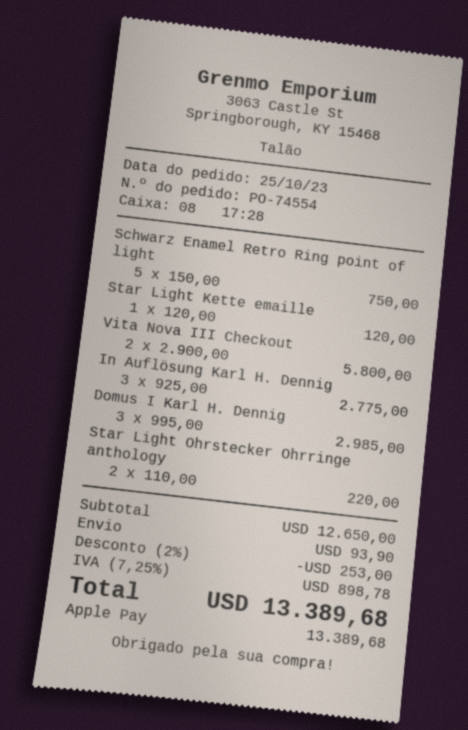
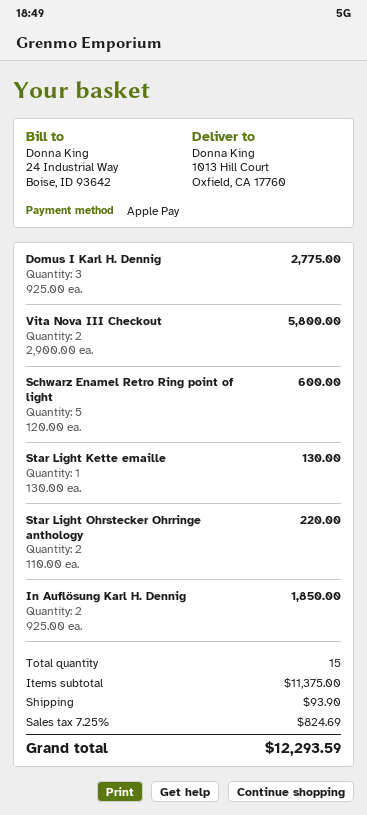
Schwarz Enamel Retro Ring point of light: 5 x 150.00 = 750.00 -> 5 x 120.00 = 600.00
Star Light Kette emaille: 1 x 120.00 = 120.00 -> 1 x 130.00 = 130.00
In Auflösung Karl H. Dennig: 3 x 925.00 = 2775.00 -> 2 x 925.00 = 1850.00
Domus I Karl H. Dennig: 3 x 995.00 = 2985.00 -> 3 x 925.00 = 2775.00
subtotal: 12650.00 -> 11375.00
discount: 2% = 253.00 -> none
tax: 7.25% = 898.78 -> 7.25% = 824.69
total: 13389.68 -> 12293.59

